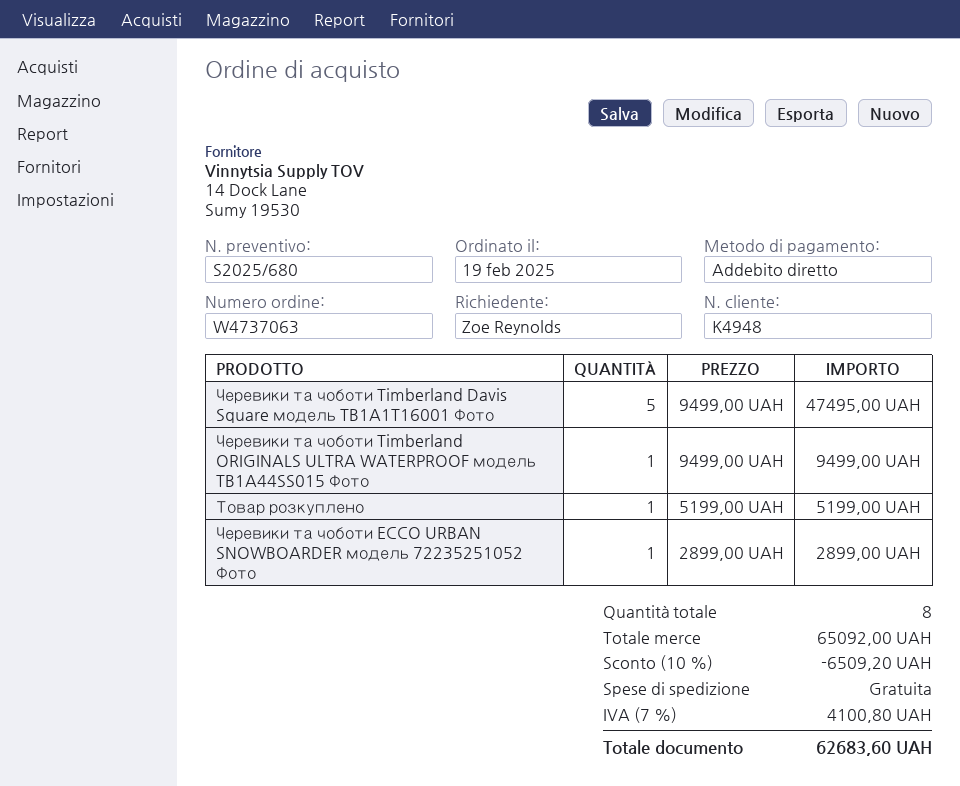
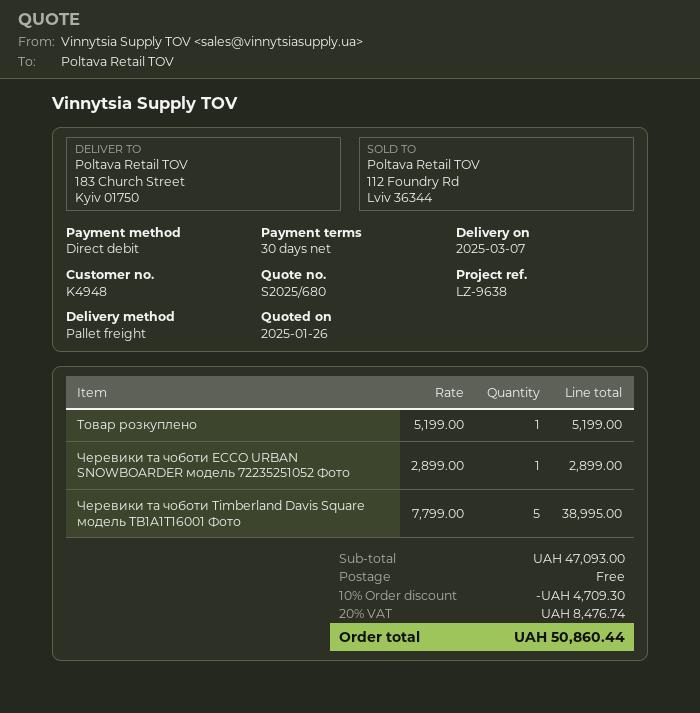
Черевики та чоботи Timberland Davis Square модель TB1A1T16001 Фото: 5 x 9499.00 = 47495.00 -> 5 x 7799.00 = 38995.00
Черевики та чоботи Timberland ORIGINALS ULTRA WATERPROOF модель TB1A44SS015 Фото: 1 x 9499.00 = 9499.00 -> none
subtotal: 65092.00 -> 47093.00
discount: 10% = 6509.20 -> 10% = 4709.30
tax: 7% = 4100.80 -> 20% = 8476.74
total: 62683.60 -> 50860.44

